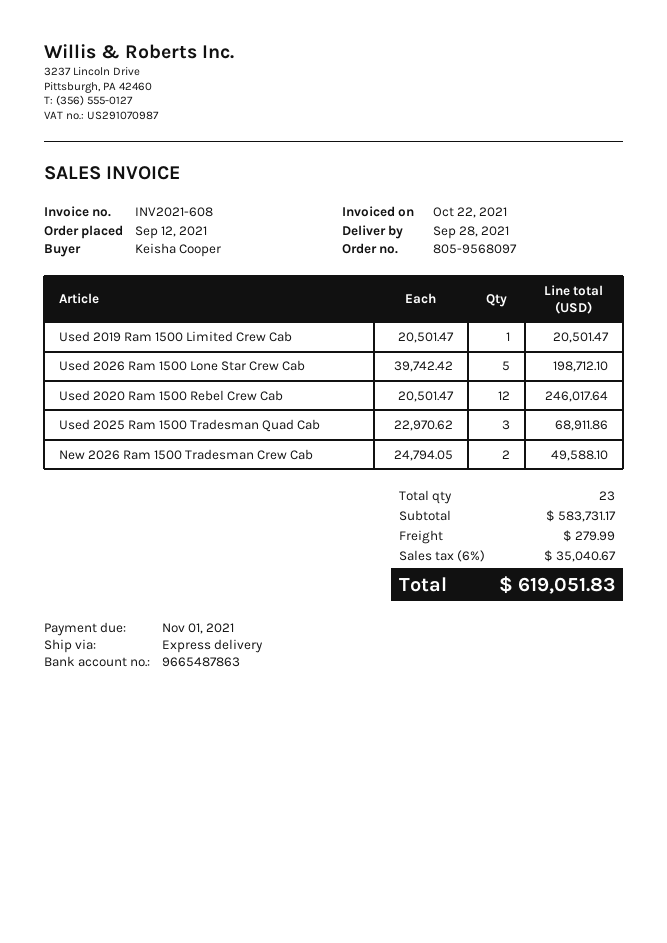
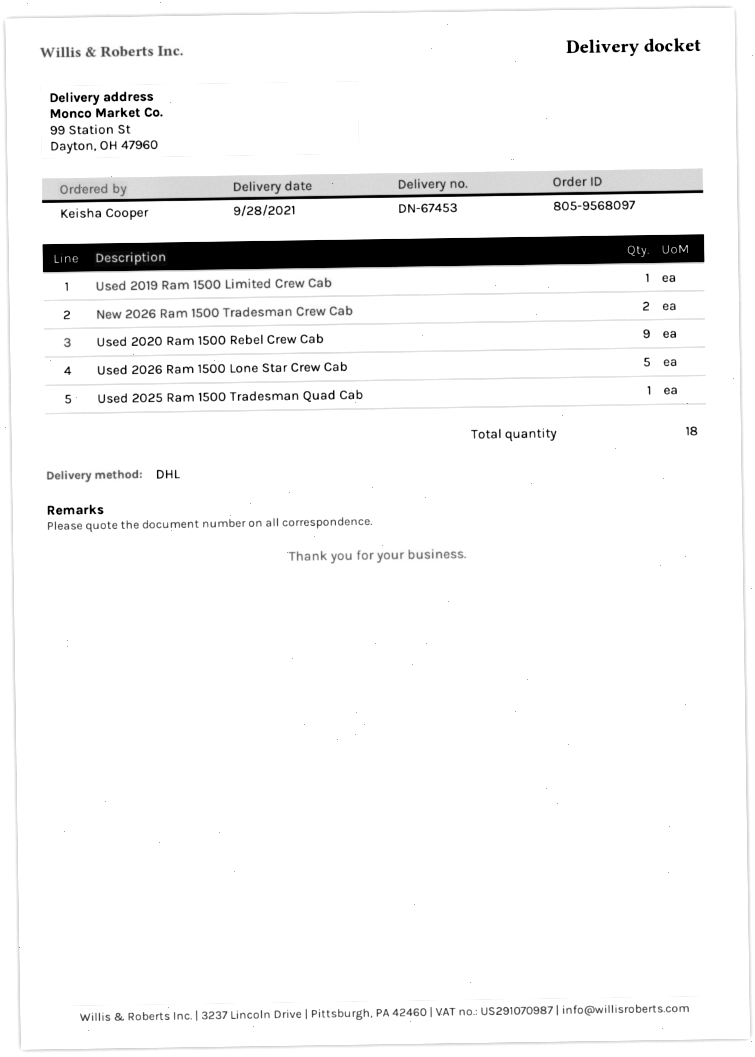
shipping method: express -> DHL
Used 2020 Ram 1500 Rebel Crew Cab: 12 -> 9
Used 2025 Ram 1500 Tradesman Quad Cab: 3 -> 1
total quantity: 23 -> 18

